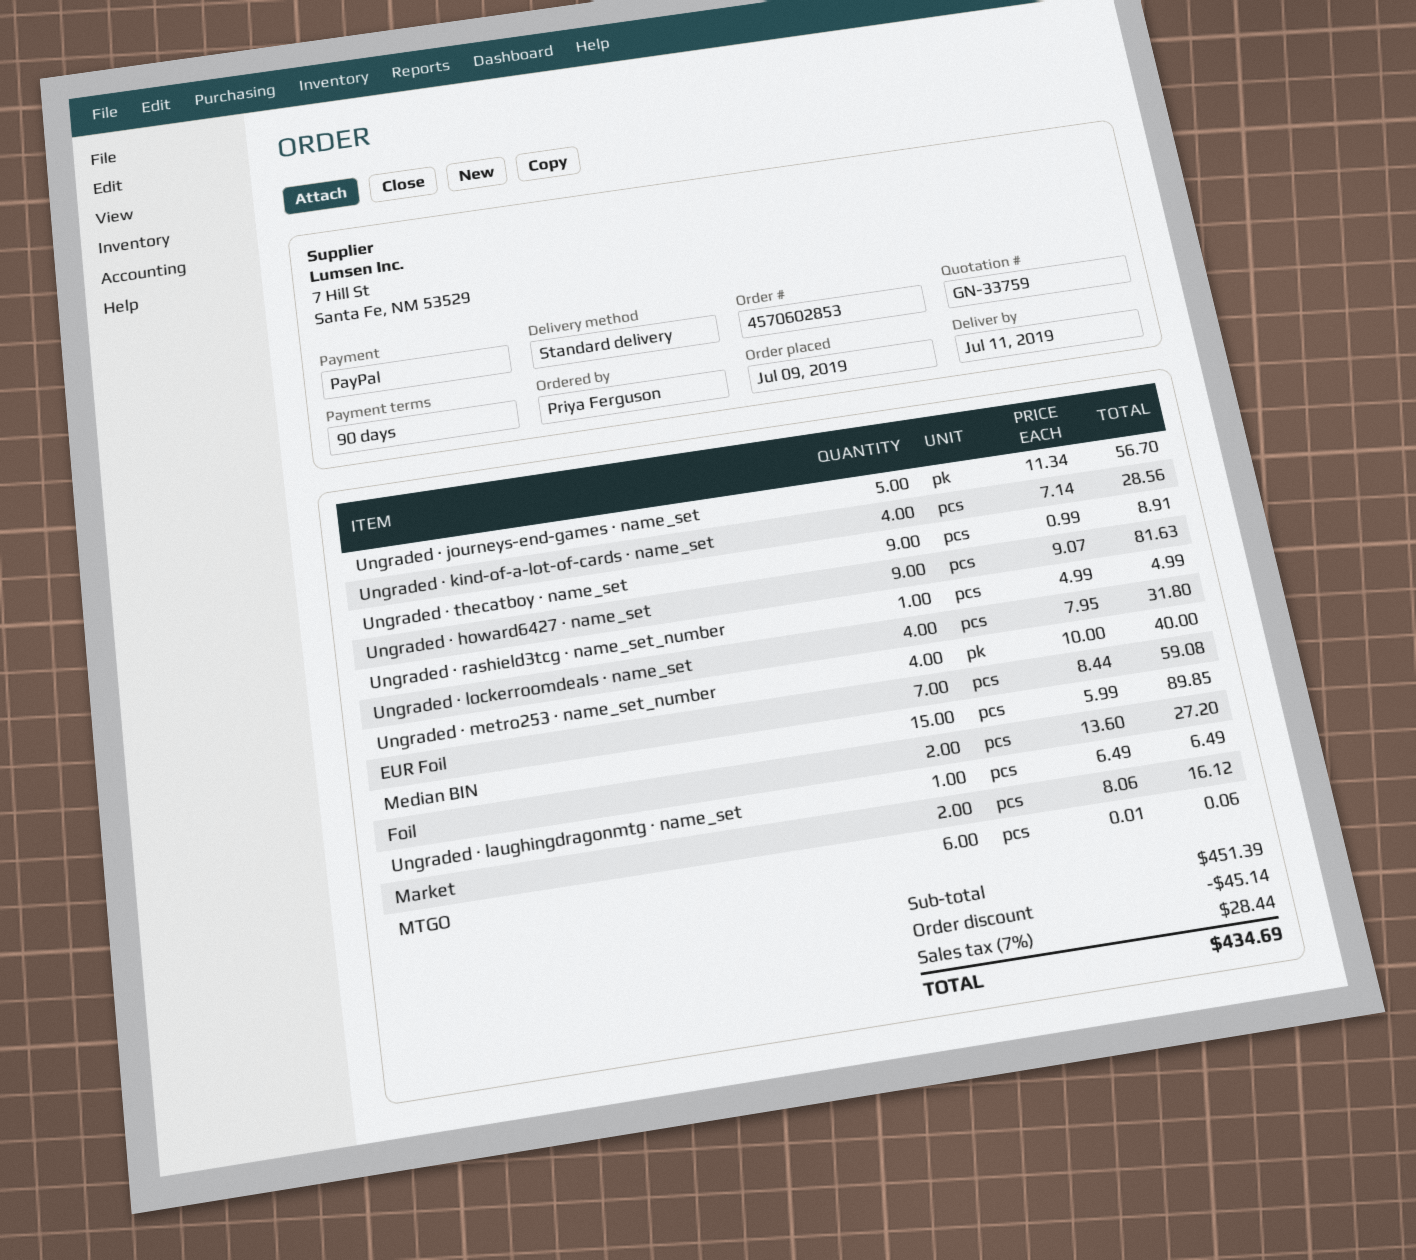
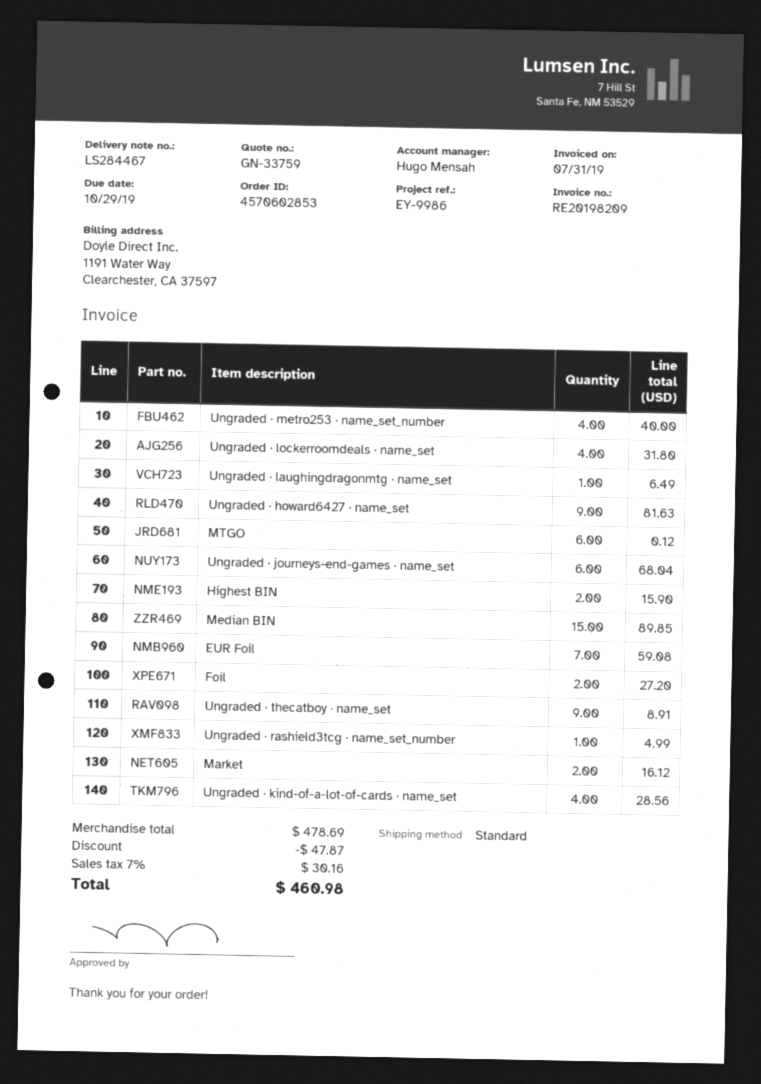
Ungraded · journeys-end-games · name_set: 5 for 56.70 -> 6 for 68.04
MTGO: 6 for 0.06 -> 6 for 0.12
Highest BIN: none -> 2 for 15.90
subtotal: 451.39 -> 478.69
discount: 45.14 -> 47.87
tax: 7% = 28.44 -> 7% = 30.16
total: 434.69 -> 460.98

